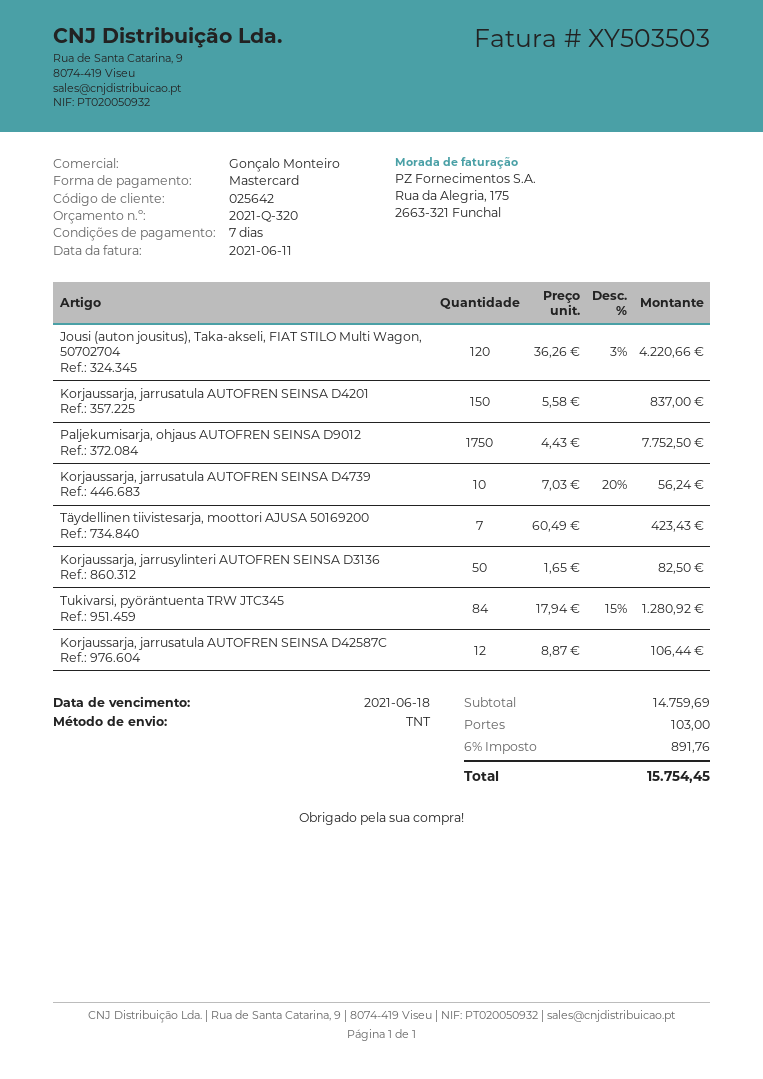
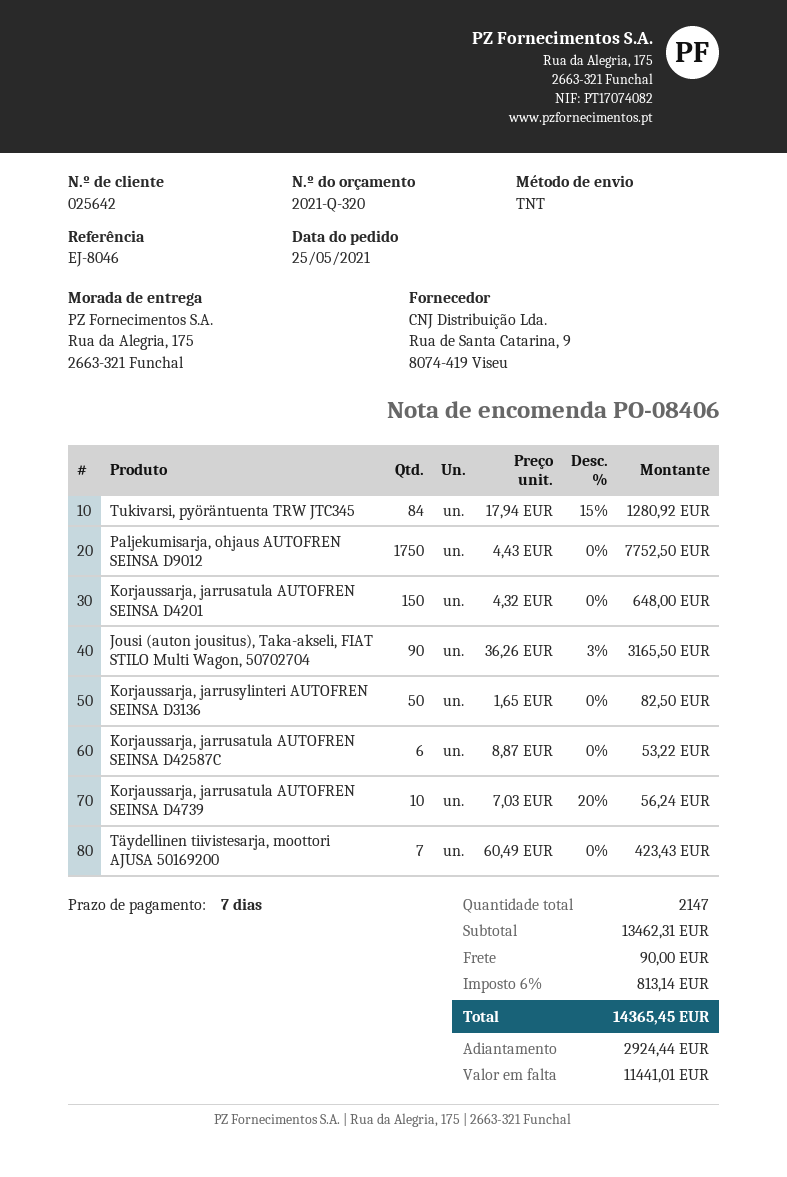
Jousi (auton jousitus), Taka-akseli, FIAT STILO Multi Wagon, 50702704: 120 x 36.26 - 3% = 4220.66 -> 90 x 36.26 - 3% = 3165.50
Korjaussarja, jarrusatula AUTOFREN SEINSA D4201: 150 x 5.58 = 837.00 -> 150 x 4.32 = 648.00
Korjaussarja, jarrusatula AUTOFREN SEINSA D42587C: 12 x 8.87 = 106.44 -> 6 x 8.87 = 53.22
subtotal: 14759.69 -> 13462.31
shipping: 103.00 -> 90.00
tax: 6% = 891.76 -> 6% = 813.14
total: 15754.45 -> 14365.45

